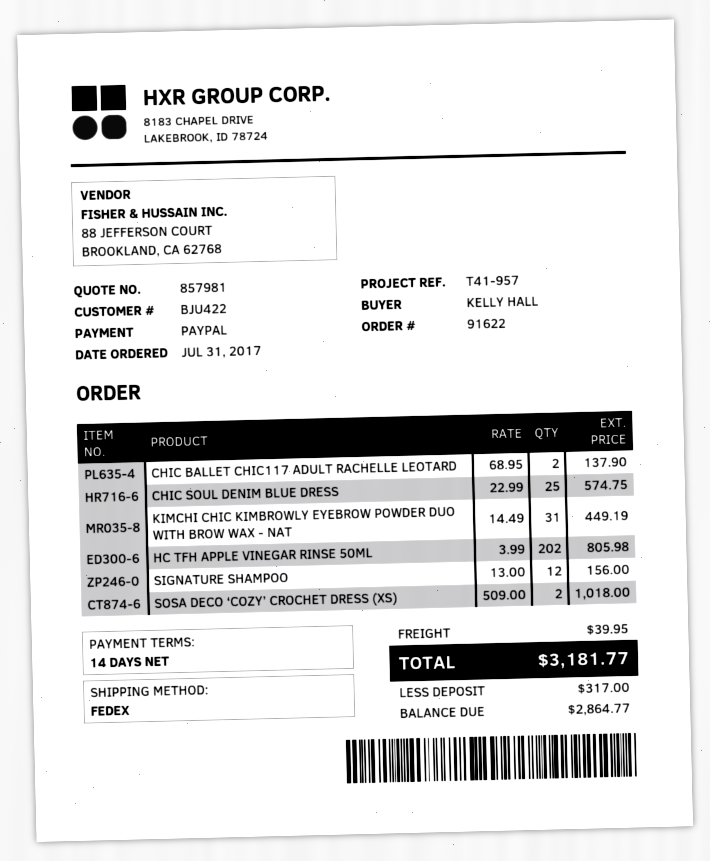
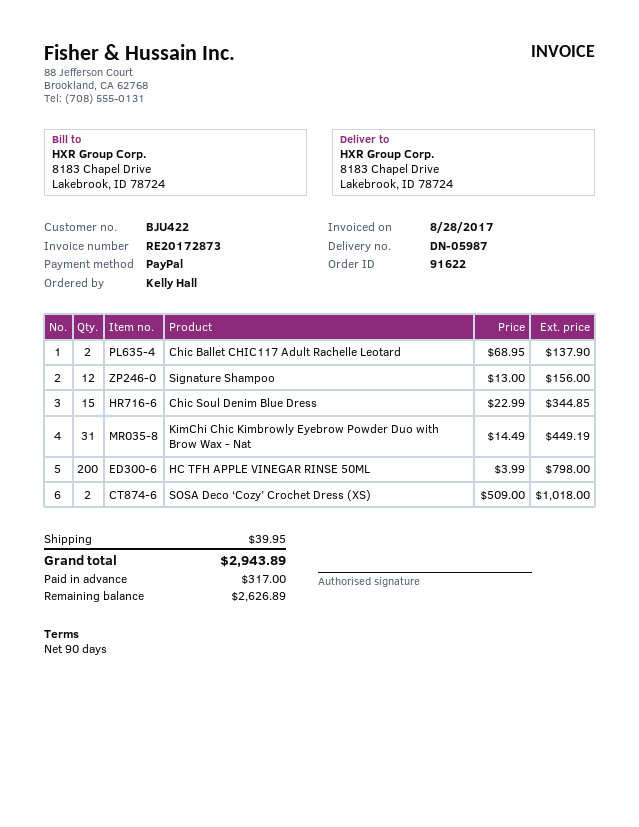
payment terms: 14 days -> 90 days
CHIC SOUL DENIM BLUE DRESS: 25 x 22.99 = 574.75 -> 15 x 22.99 = 344.85
HC TFH APPLE VINEGAR RINSE 50ML: 202 x 3.99 = 805.98 -> 200 x 3.99 = 798.00
total: 3181.77 -> 2943.89
balance: 2864.77 -> 2626.89

